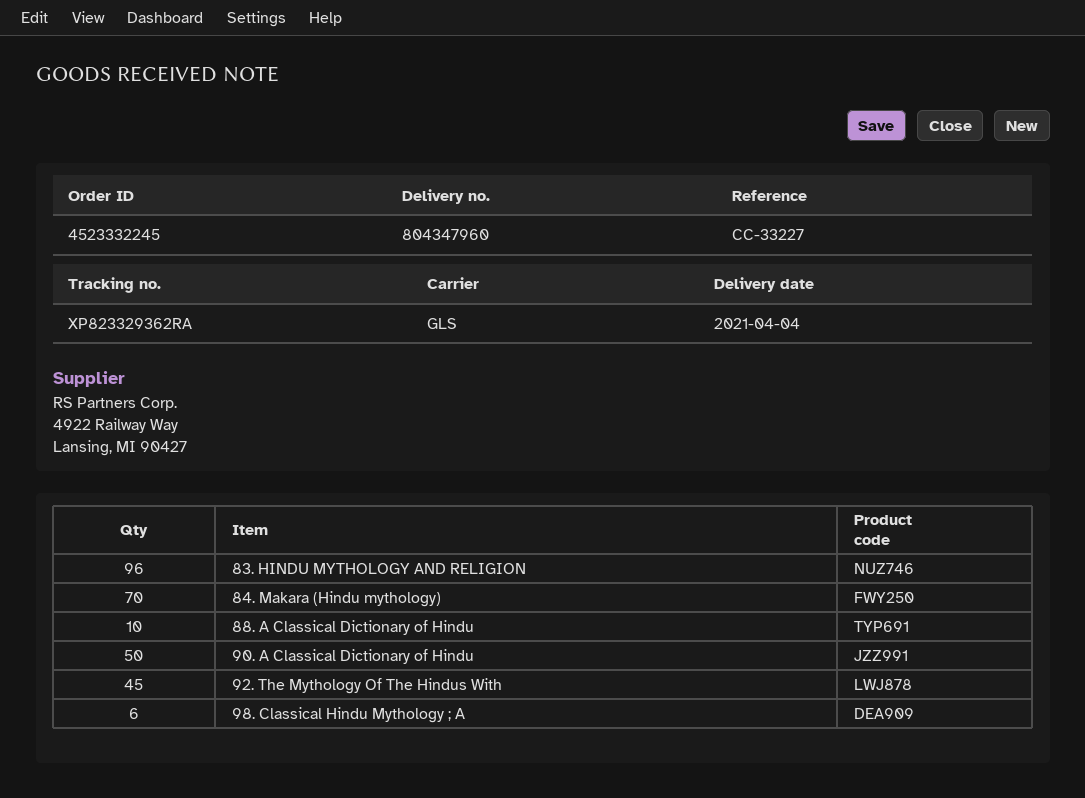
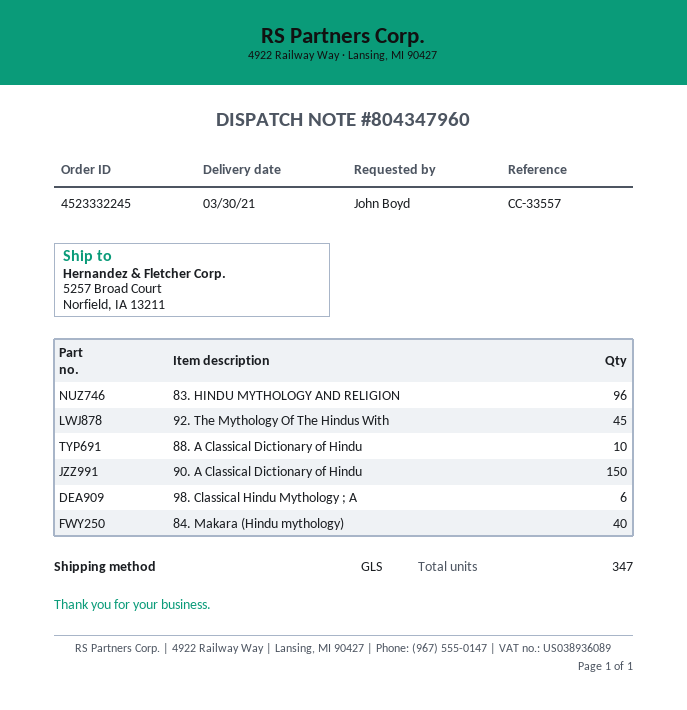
delivery date: 2021-04-04 -> 2021-03-30
reference: CC-33227 -> CC-33557
84. Makara (Hindu mythology): 70 -> 40
90. A Classical Dictionary of Hindu: 50 -> 150

